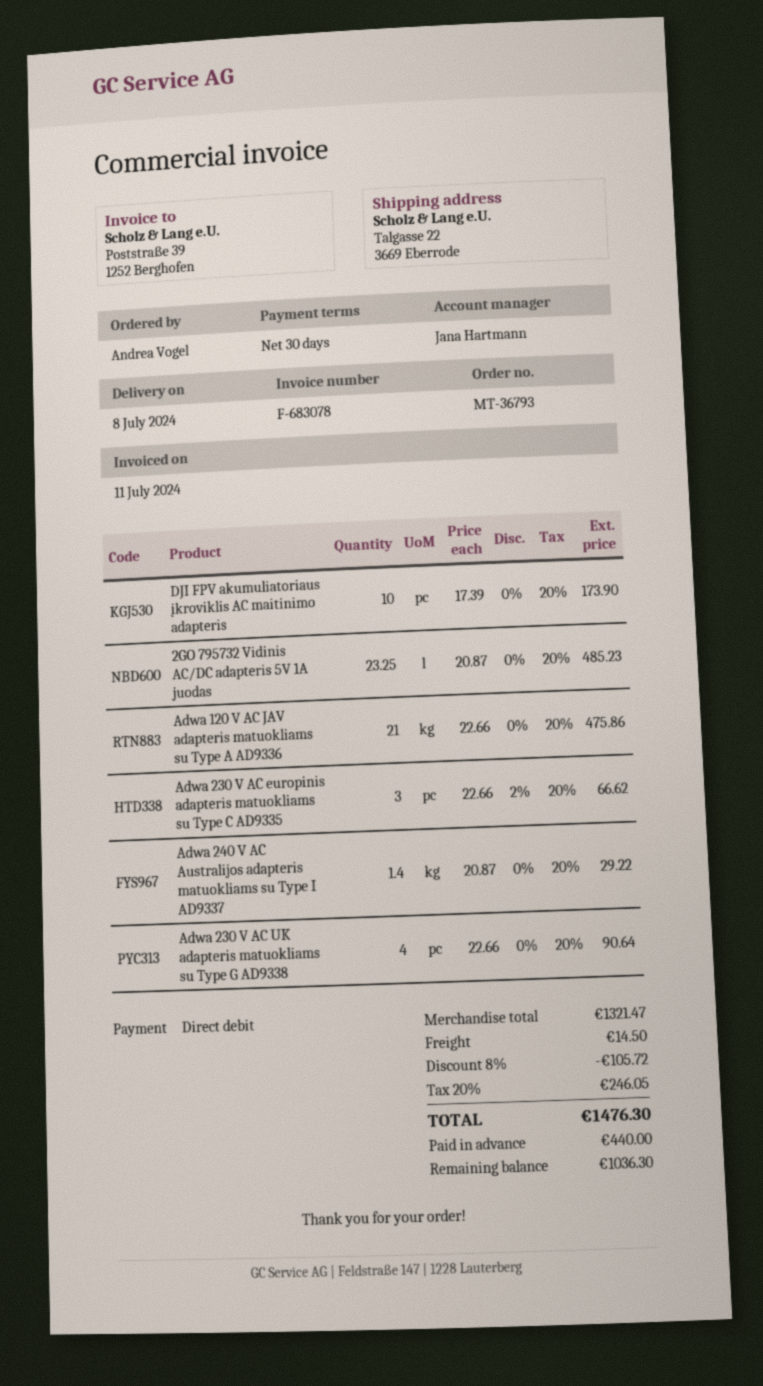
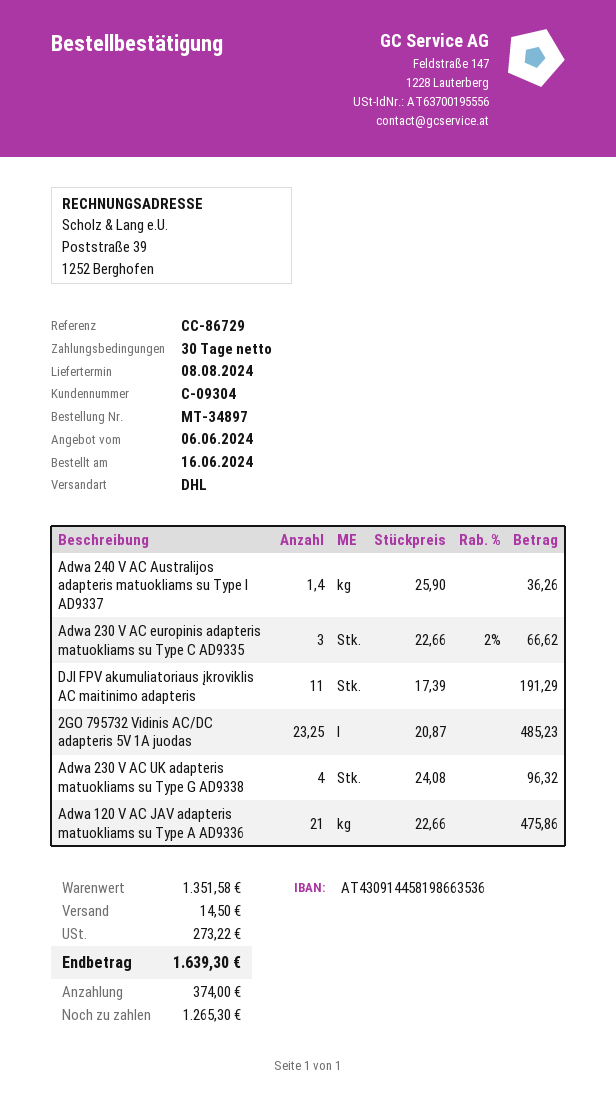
order number: MT-36793 -> MT-34897
delivery date: 2024-07-08 -> 2024-08-08
DJI FPV akumuliatoriaus įkroviklis AC maitinimo adapteris: 10 x 17.39 = 173.90 -> 11 x 17.39 = 191.29
Adwa 240 V AC Australijos adapteris matuokliams su Type I AD9337: 1.4 x 20.87 = 29.22 -> 1.4 x 25.90 = 36.26
Adwa 230 V AC UK adapteris matuokliams su Type G AD9338: 4 x 22.66 = 90.64 -> 4 x 24.08 = 96.32
subtotal: 1321.47 -> 1351.58
discount: 8% = 105.72 -> none
tax: 246.05 -> 273.22
total: 1476.30 -> 1639.30
deposit: 440.00 -> 374.00
balance: 1036.30 -> 1265.30

